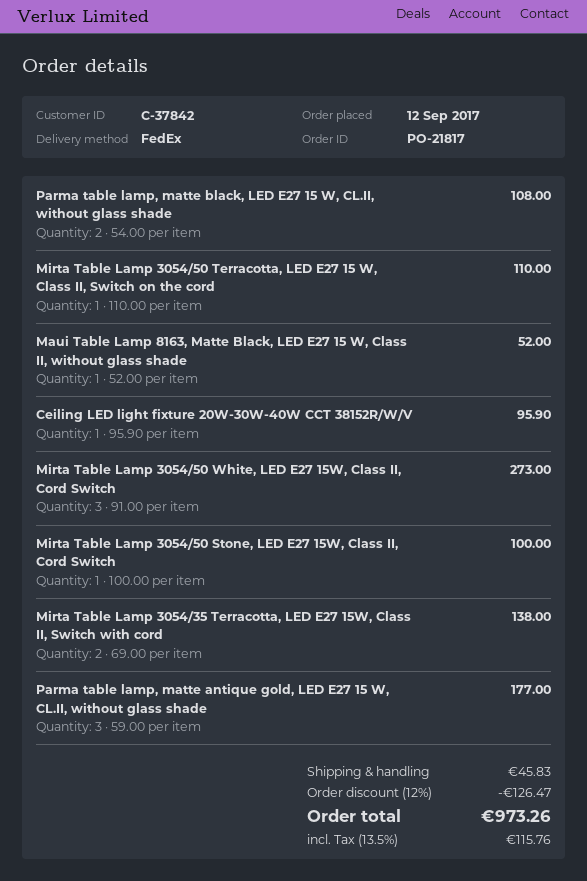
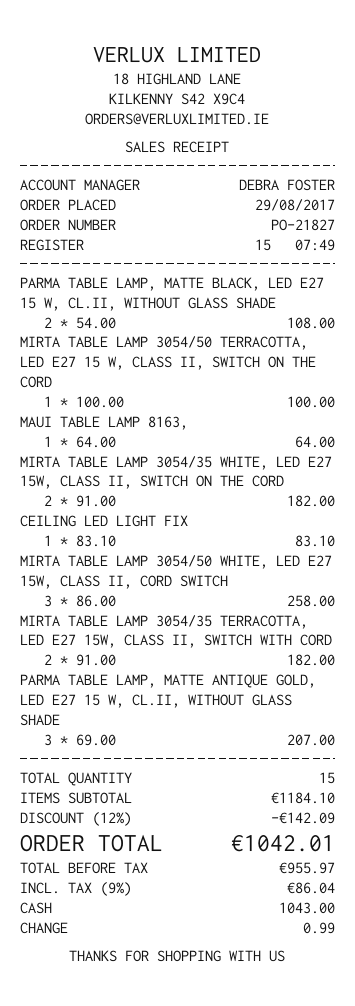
order number: PO-21817 -> PO-21827
order date: 2017-09-12 -> 2017-08-29
Mirta Table Lamp 3054/50 Terracotta, LED E27 15 W, Class II, Switch on the cord: 1 x 110.00 = 110.00 -> 1 x 100.00 = 100.00
Maui Table Lamp 8163, Matte Black, LED E27 15 W, Class II, without glass shade: 1 x 52.00 = 52.00 -> 1 x 64.00 = 64.00
Ceiling LED light fixture 20W-30W-40W CCT 38152R/W/V: 1 x 95.90 = 95.90 -> 1 x 83.10 = 83.10
Mirta Table Lamp 3054/50 White, LED E27 15W, Class II, Cord Switch: 3 x 91.00 = 273.00 -> 3 x 86.00 = 258.00
Mirta Table Lamp 3054/50 Stone, LED E27 15W, Class II, Cord Switch: 1 x 100.00 = 100.00 -> none
Mirta Table Lamp 3054/35 Terracotta, LED E27 15W, Class II, Switch with cord: 2 x 69.00 = 138.00 -> 2 x 91.00 = 182.00
Parma table lamp, matte antique gold, LED E27 15 W, CL.II, without glass shade: 3 x 59.00 = 177.00 -> 3 x 69.00 = 207.00
MIRTA TABLE LAMP 3054/35 WHITE, LED E27 15W, CLASS II, SWITCH ON THE CORD: none -> 2 x 91.00 = 182.00
discount: 12% = 126.47 -> 12% = 142.09
shipping: 45.83 -> none
tax: 13.5% = 115.76 -> 9% = 86.04
total: 973.26 -> 1042.01

